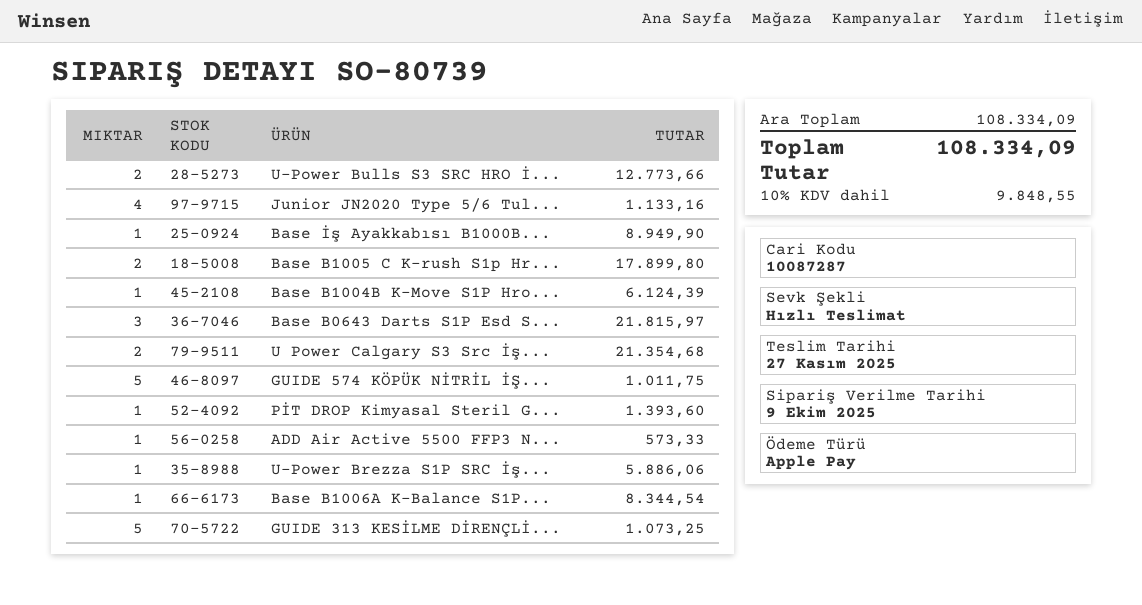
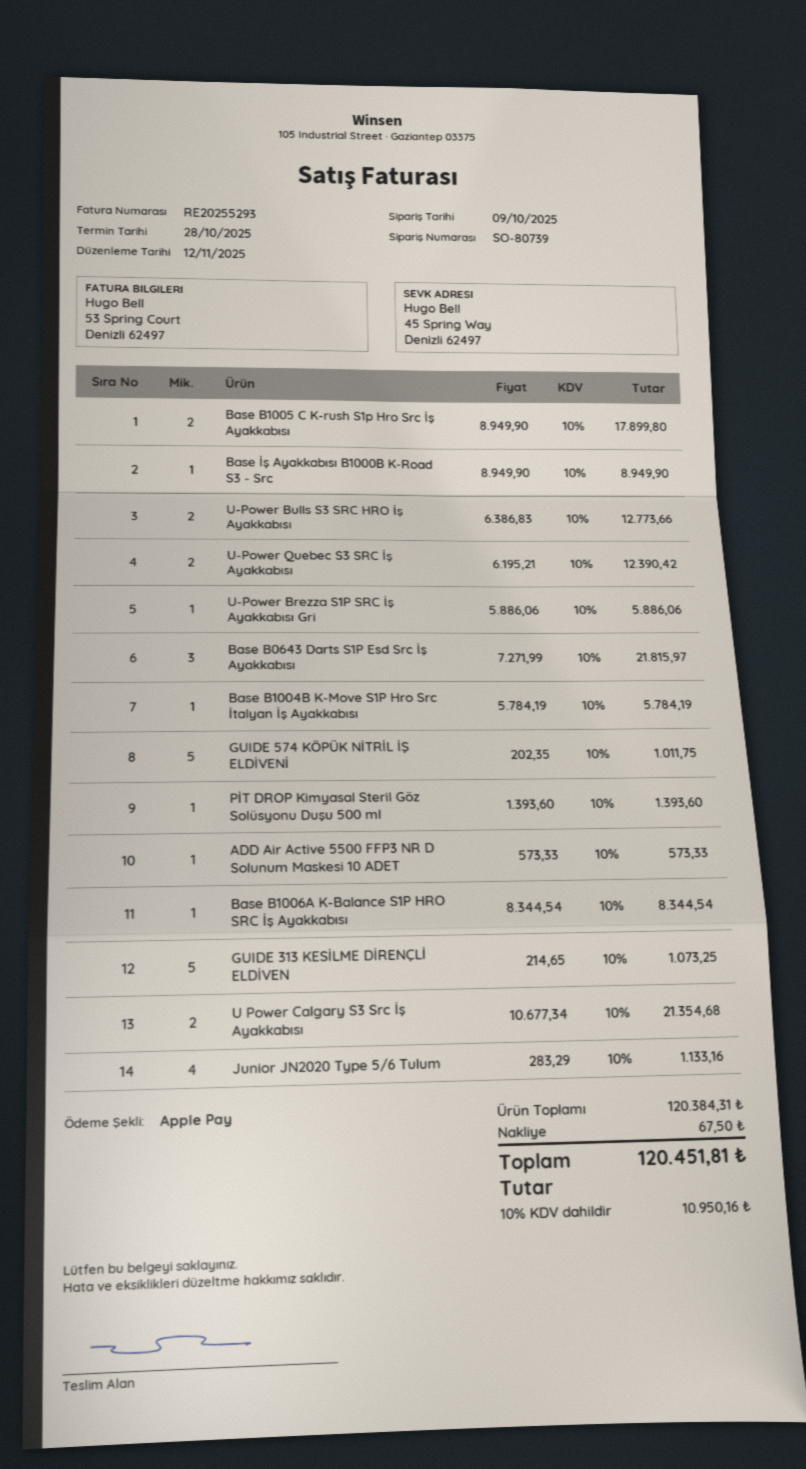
delivery date: 2025-11-27 -> 2025-10-28
Base B1004B K-Move S1P Hro...: 1 for 6124.39 -> 1 for 5784.19
U-Power Quebec S3 SRC İş Ayakkabısı: none -> 2 for 12390.42
subtotal: 108334.09 -> 120384.31
shipping: none -> 67.50
tax: 10% = 9848.55 -> 10% = 10950.16
total: 108334.09 -> 120451.81

